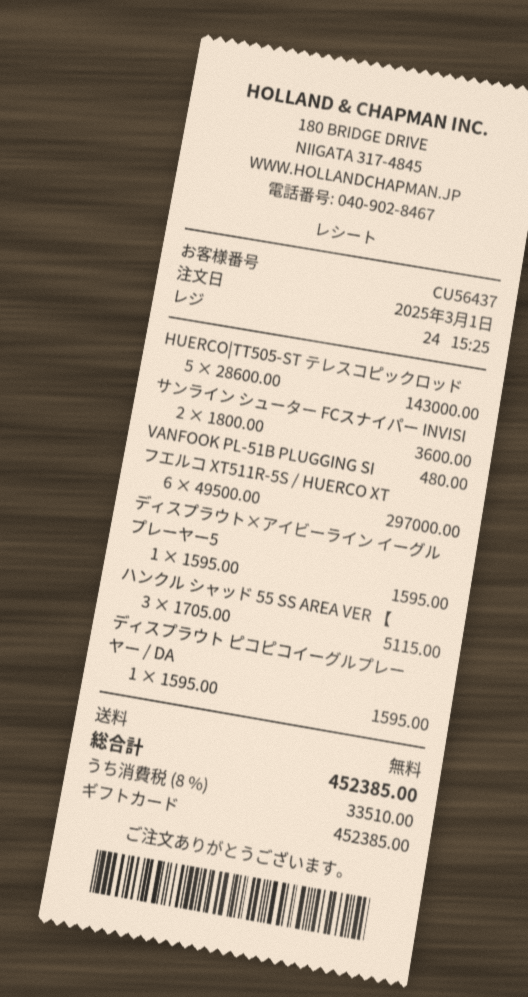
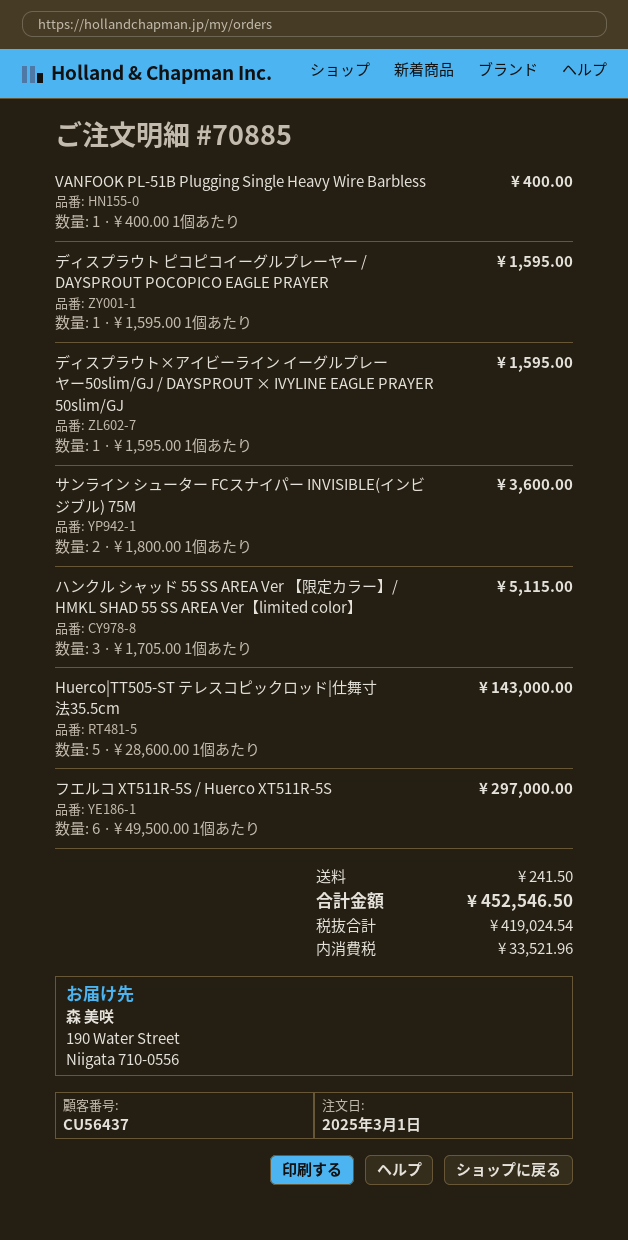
VANFOOK PL-51B PLUGGING SI: 1 x 480.00 = 480.00 -> 1 x 400.00 = 400.00
shipping: 0.00 -> 241.50
tax: 33510.00 -> 33521.96
total: 452385.00 -> 452546.50

